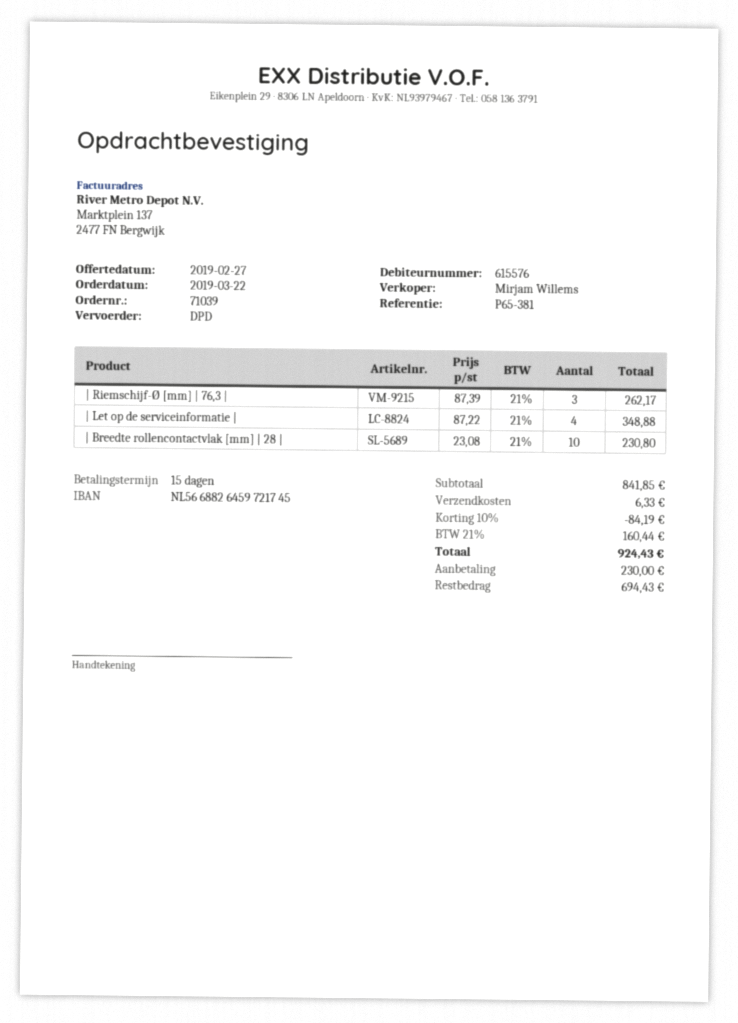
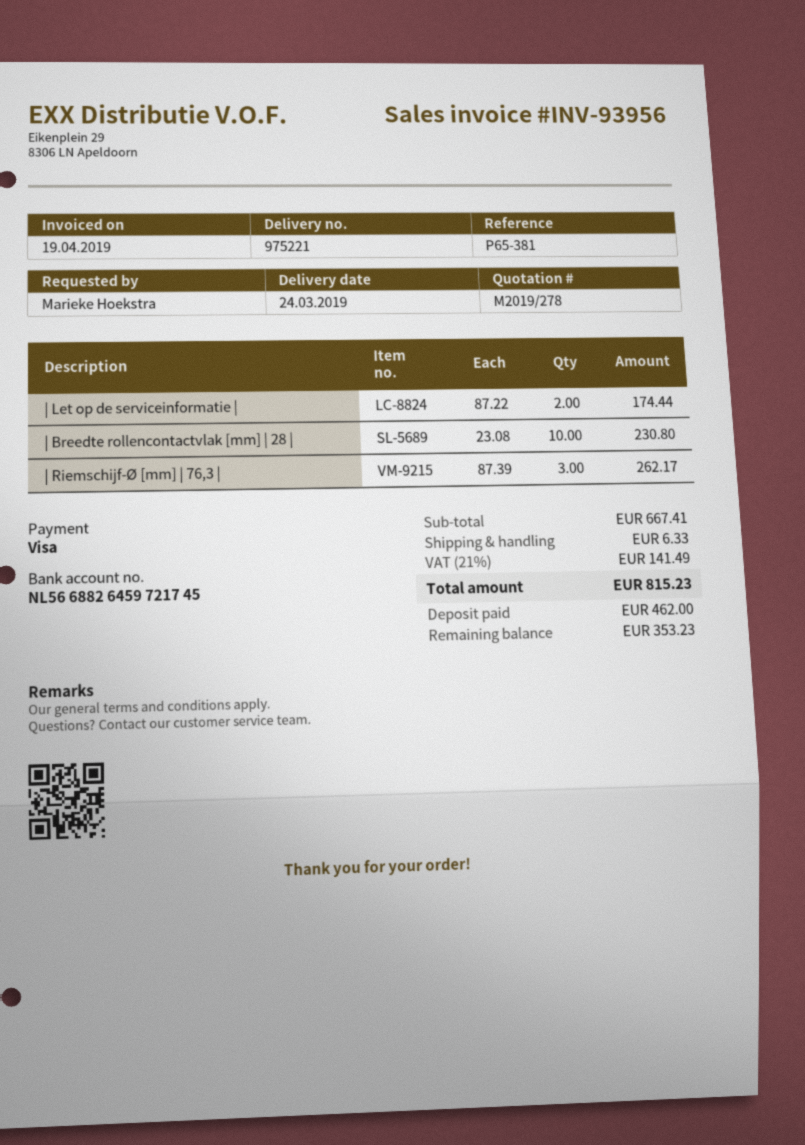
| Let op de serviceinformatie |: 4 x 87.22 = 348.88 -> 2 x 87.22 = 174.44
subtotal: 841.85 -> 667.41
discount: 10% = 84.19 -> none
tax: 21% = 160.44 -> 21% = 141.49
total: 924.43 -> 815.23
deposit: 230.00 -> 462.00
balance: 694.43 -> 353.23

